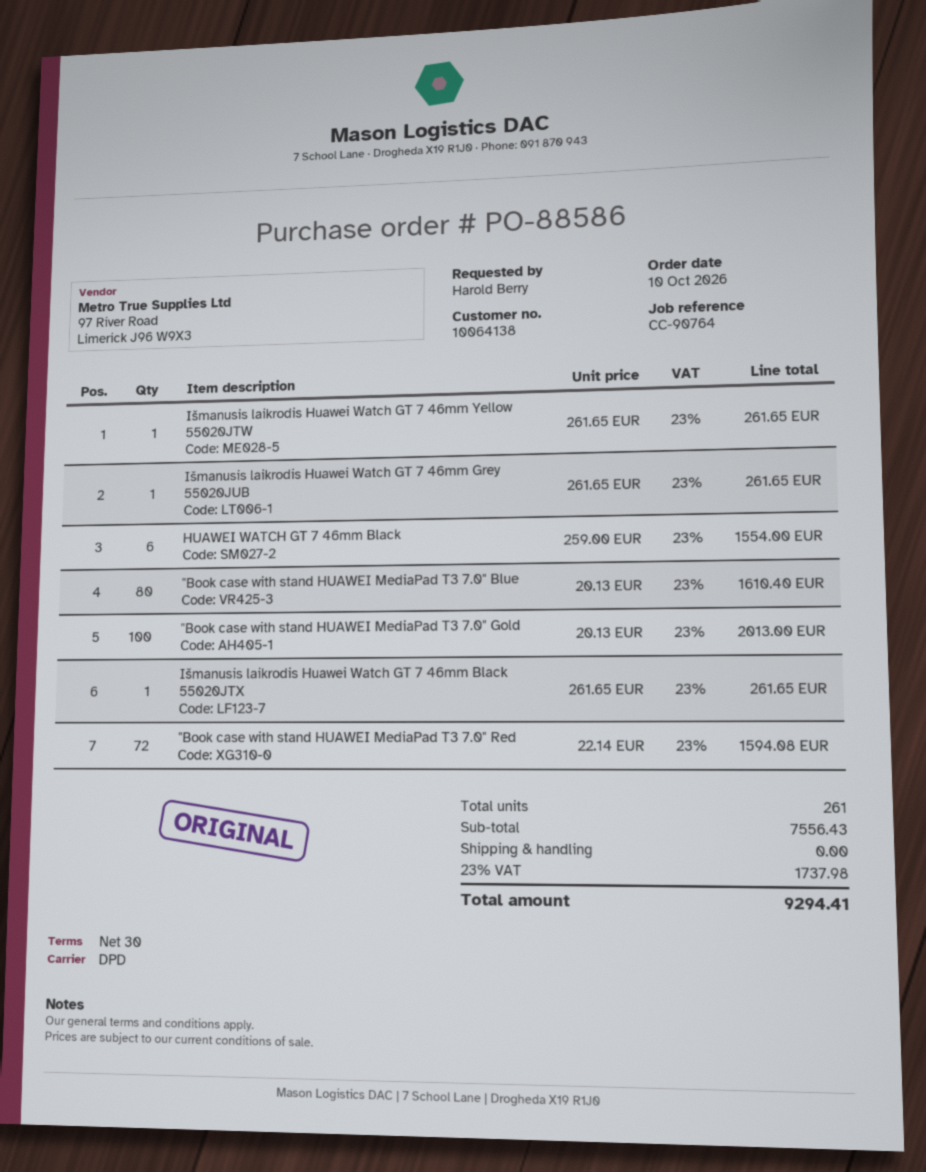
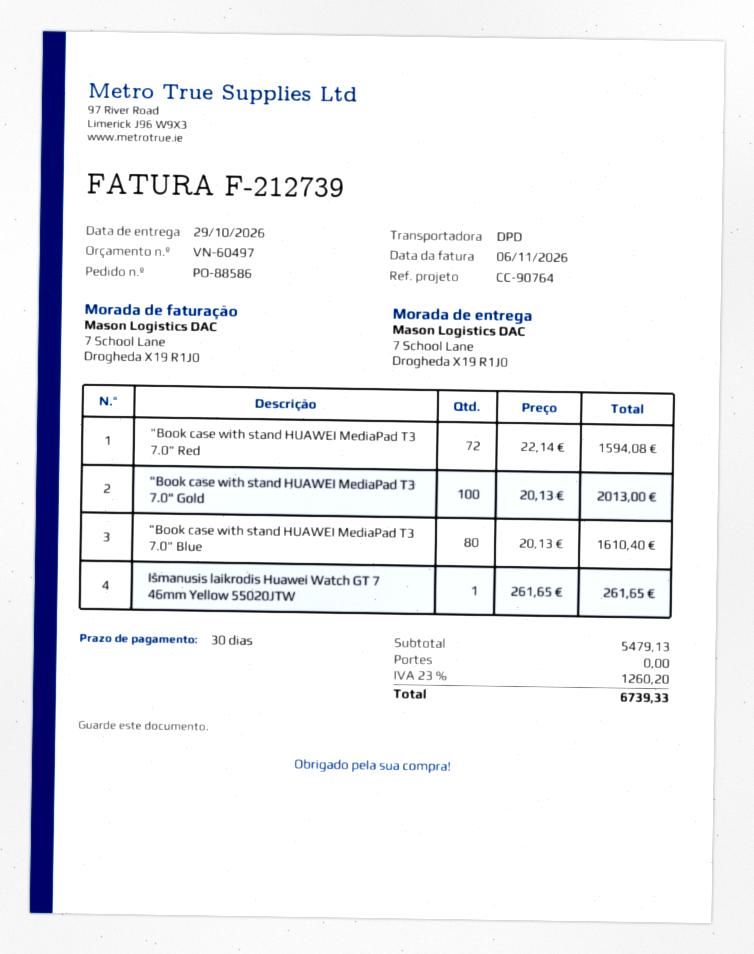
Išmanusis laikrodis Huawei Watch GT 7 46mm Grey 55020JUB: 1 x 261.65 = 261.65 -> none
HUAWEI WATCH GT 7 46mm Black: 6 x 259.00 = 1554.00 -> none
Išmanusis laikrodis Huawei Watch GT 7 46mm Black 55020JTX: 1 x 261.65 = 261.65 -> none
subtotal: 7556.43 -> 5479.13
tax: 23% = 1737.98 -> 23% = 1260.20
total: 9294.41 -> 6739.33

